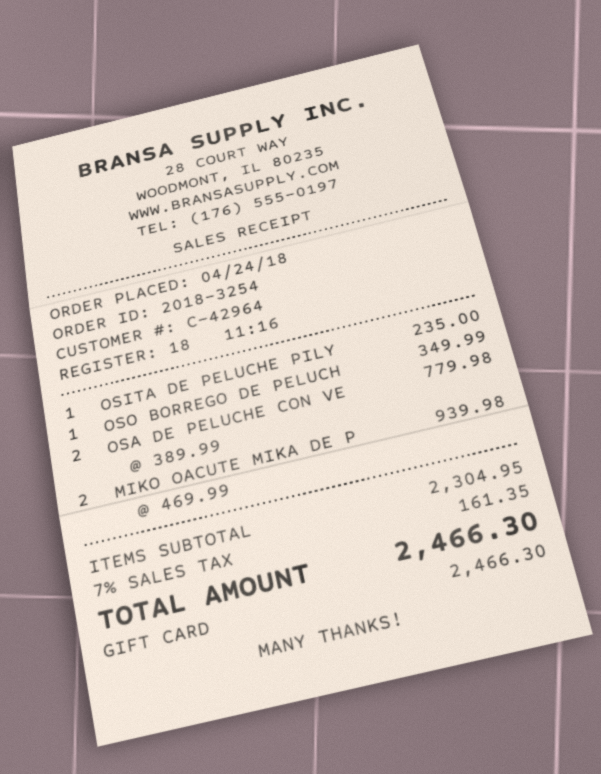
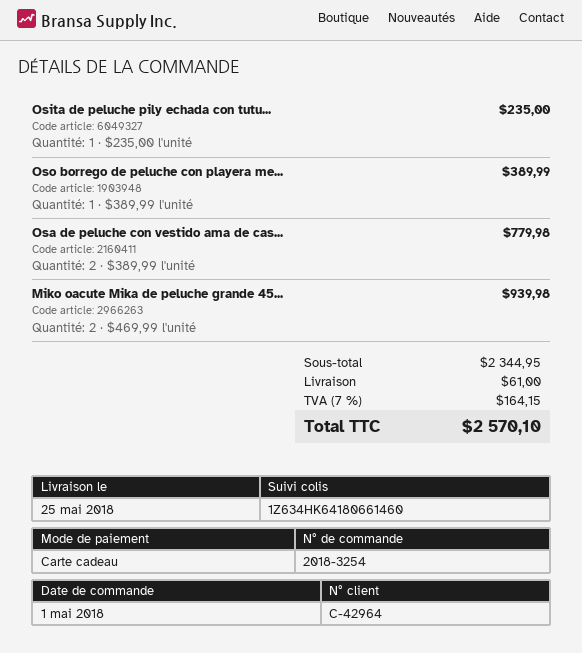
order date: 2018-04-24 -> 2018-05-01
OSO BORREGO DE PELUCH: 1 x 349.99 = 349.99 -> 1 x 389.99 = 389.99
subtotal: 2304.95 -> 2344.95
shipping: none -> 61.00
tax: 7% = 161.35 -> 7% = 164.15
total: 2466.30 -> 2570.10

